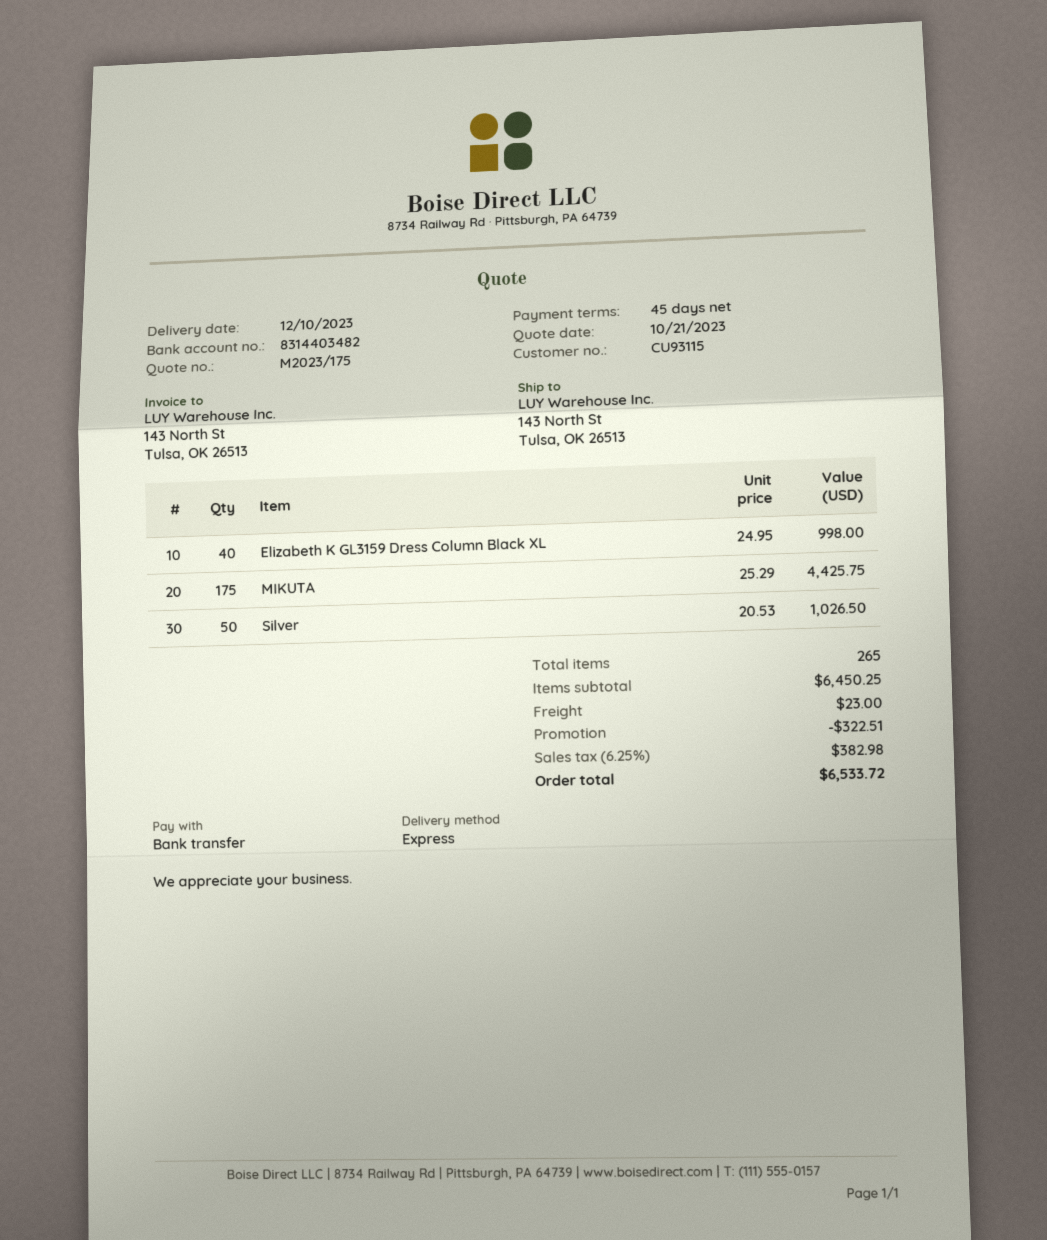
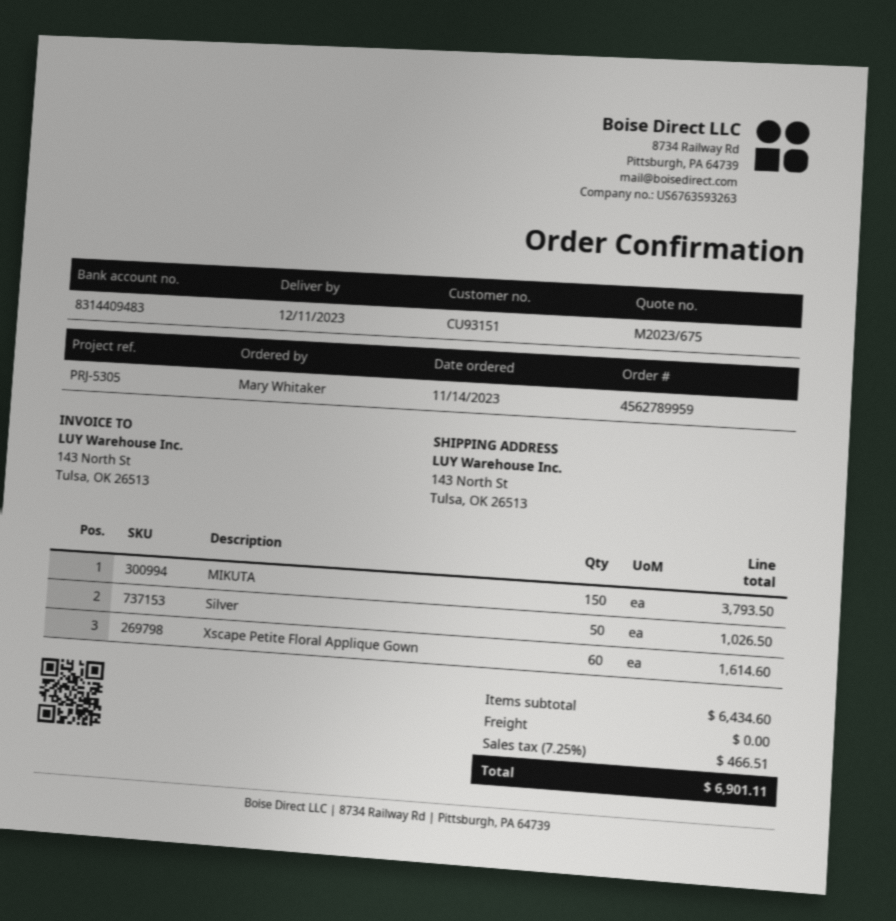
quote number: M2023/175 -> M2023/675
delivery date: 2023-12-10 -> 2023-12-11
customer number: CU93115 -> CU93151
bank account: 8314403482 -> 8314409483
Elizabeth K GL3159 Dress Column Black XL: 40 for 998.00 -> none
MIKUTA: 175 for 4425.75 -> 150 for 3793.50
Xscape Petite Floral Applique Gown: none -> 60 for 1614.60
subtotal: 6450.25 -> 6434.60
discount: 322.51 -> none
shipping: 23.00 -> 0.00
tax: 6.25% = 382.98 -> 7.25% = 466.51
total: 6533.72 -> 6901.11

